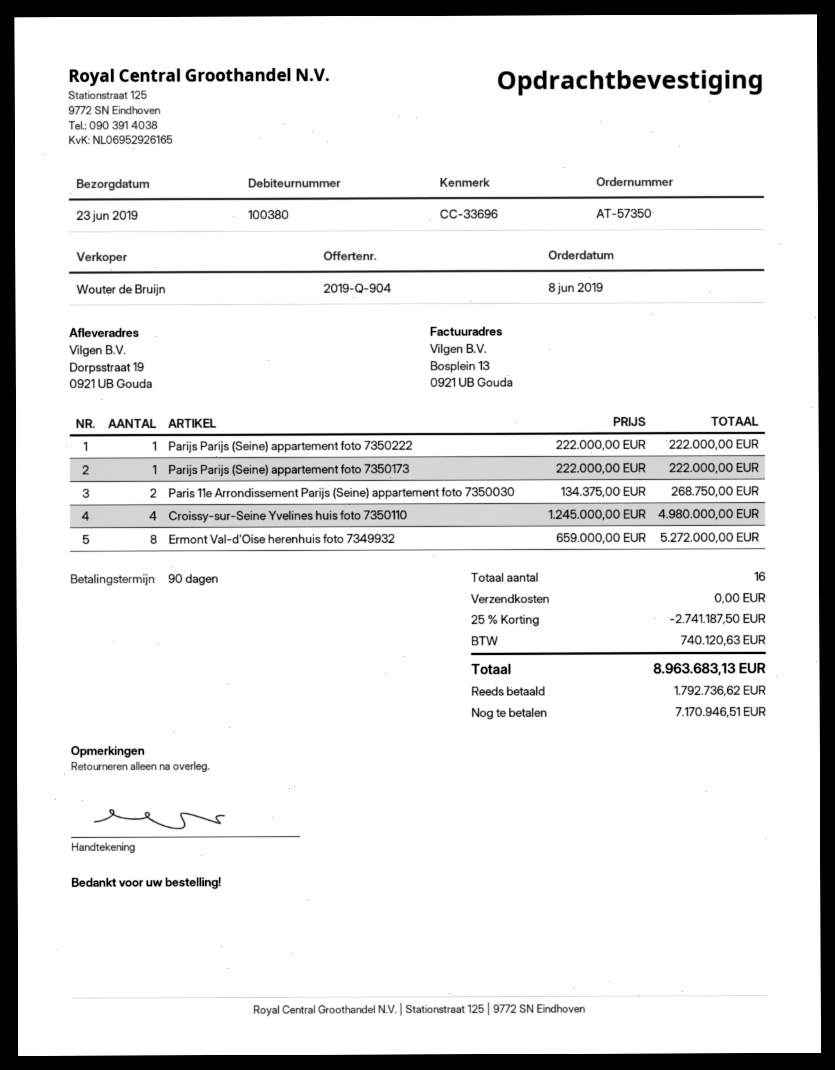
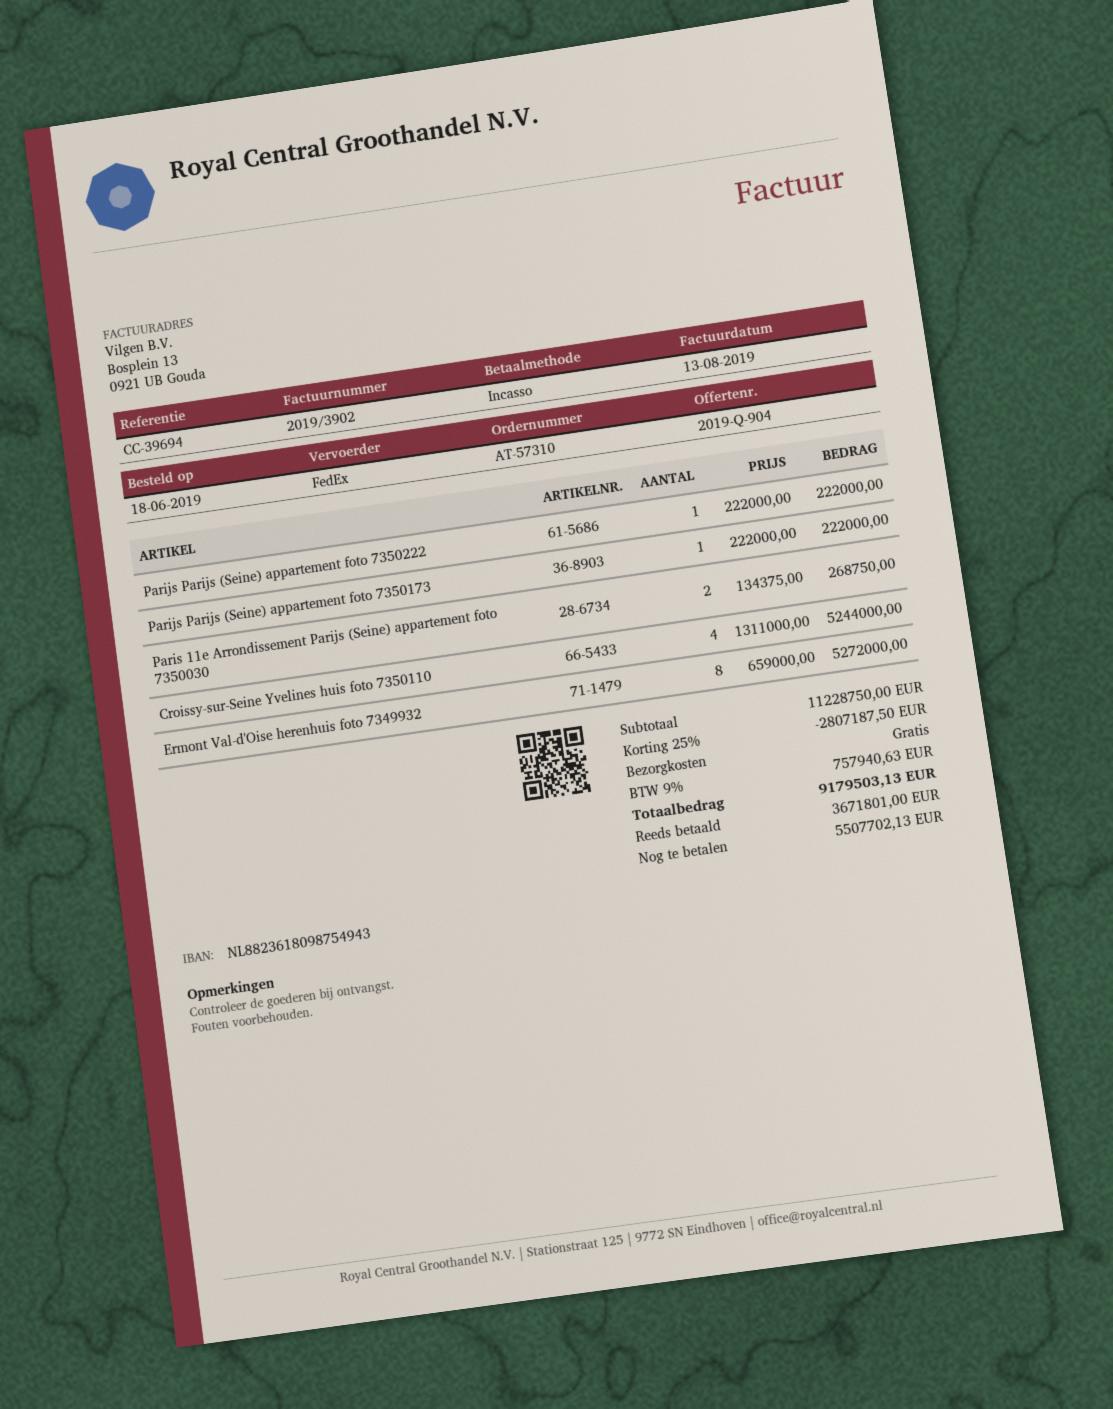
order number: AT-57350 -> AT-57310
order date: 2019-06-08 -> 2019-06-18
reference: CC-33696 -> CC-39694
Croissy-sur-Seine Yvelines huis foto 7350110: 4 x 1245000.00 = 4980000.00 -> 4 x 1311000.00 = 5244000.00
discount: 25% = 2741187.50 -> 25% = 2807187.50
tax: 740120.63 -> 757940.63
total: 8963683.13 -> 9179503.13
deposit: 1792736.62 -> 3671801.00
balance: 7170946.51 -> 5507702.13

